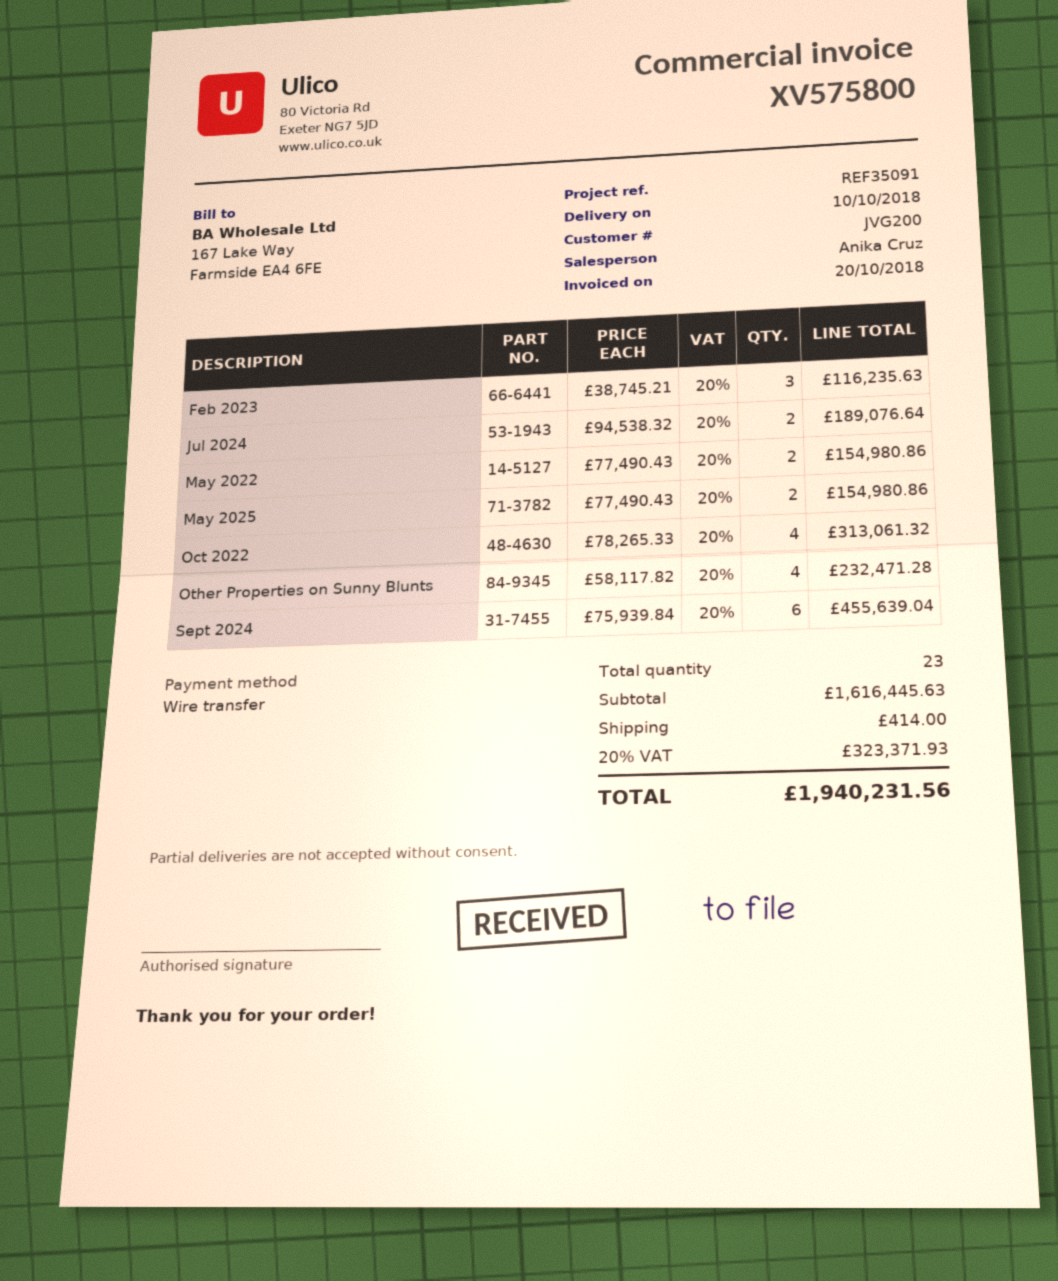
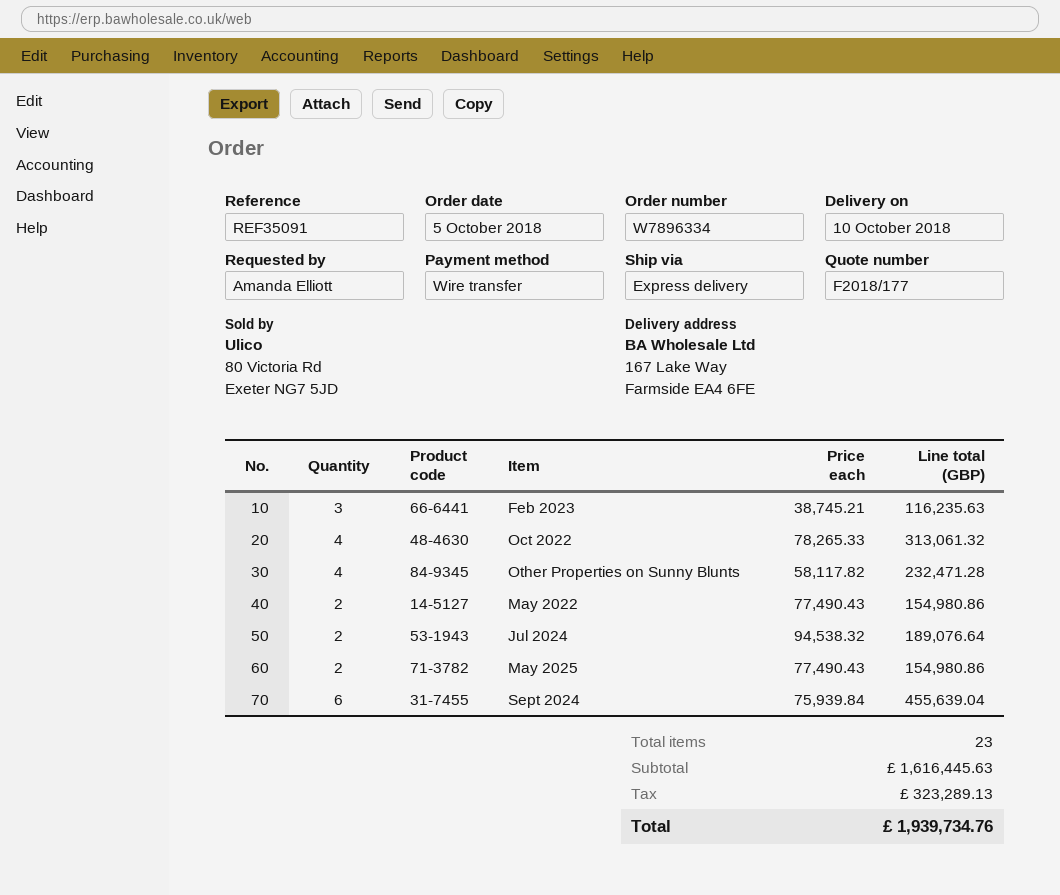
shipping: 414.00 -> none
tax: 323371.93 -> 323289.13
total: 1940231.56 -> 1939734.76

